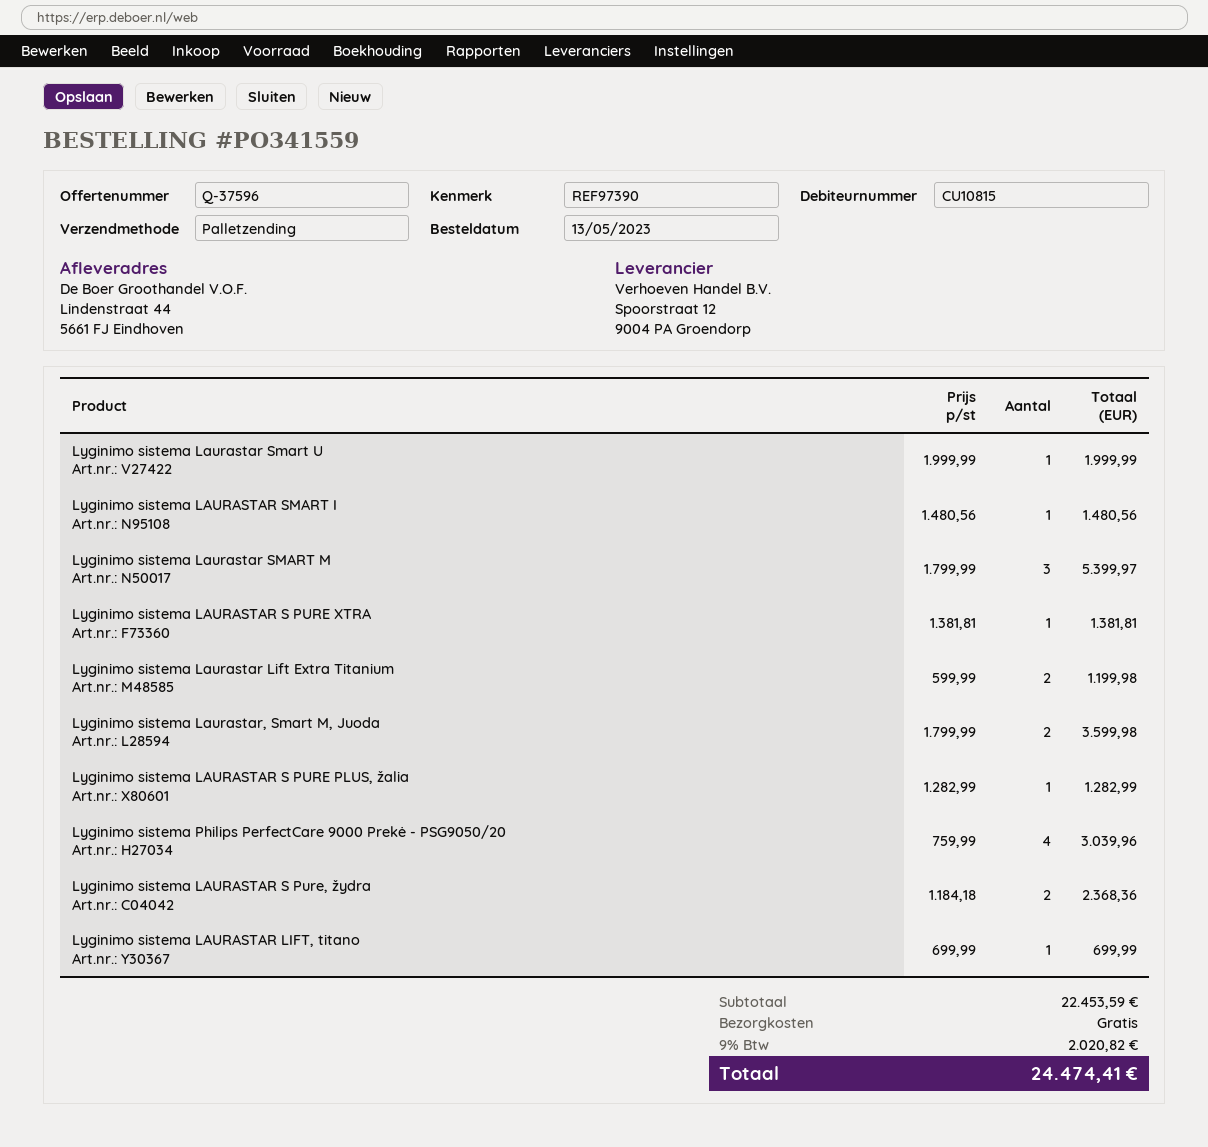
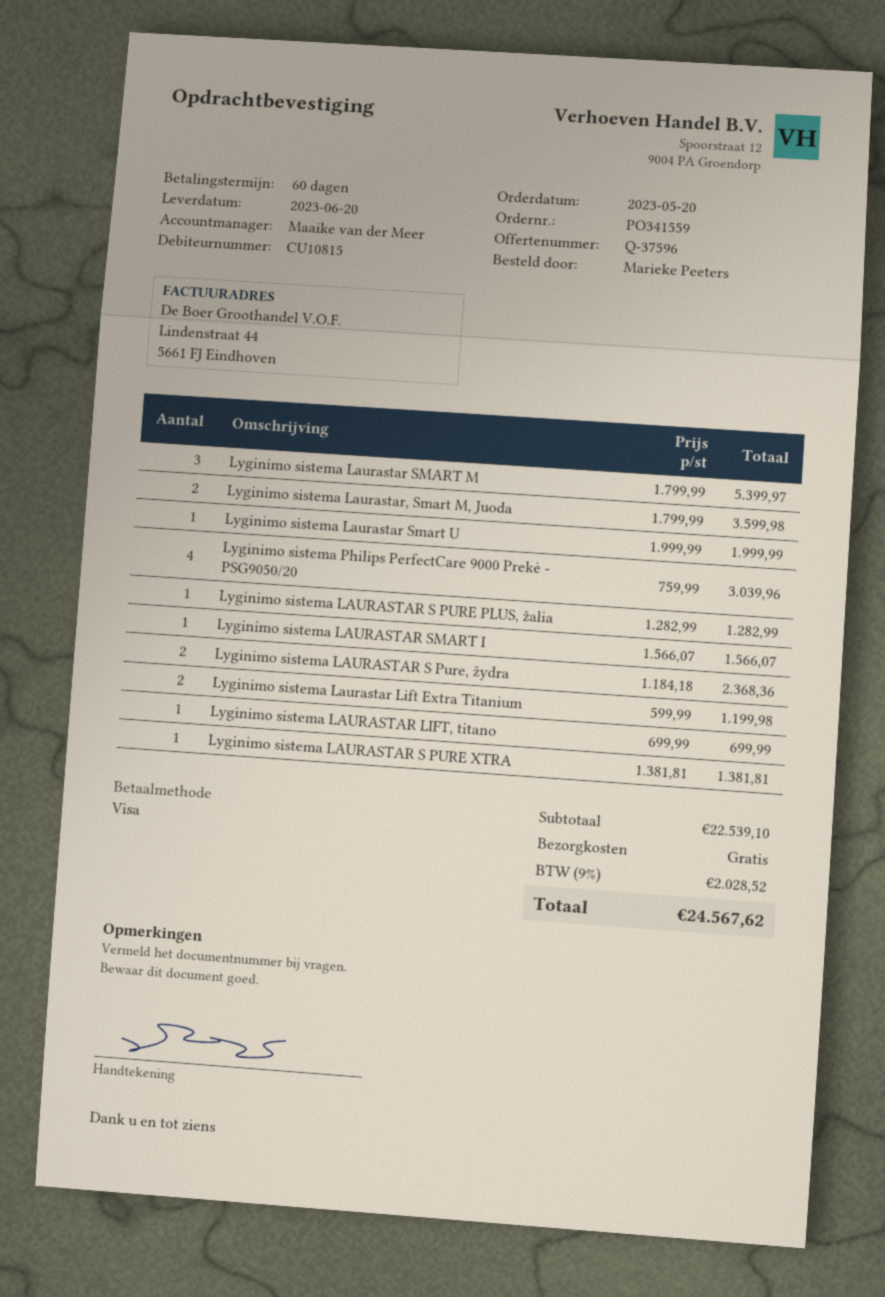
order date: 2023-05-13 -> 2023-05-20
Lyginimo sistema LAURASTAR SMART I: 1 x 1480.56 = 1480.56 -> 1 x 1566.07 = 1566.07
subtotal: 22453.59 -> 22539.10
tax: 9% = 2020.82 -> 9% = 2028.52
total: 24474.41 -> 24567.62

